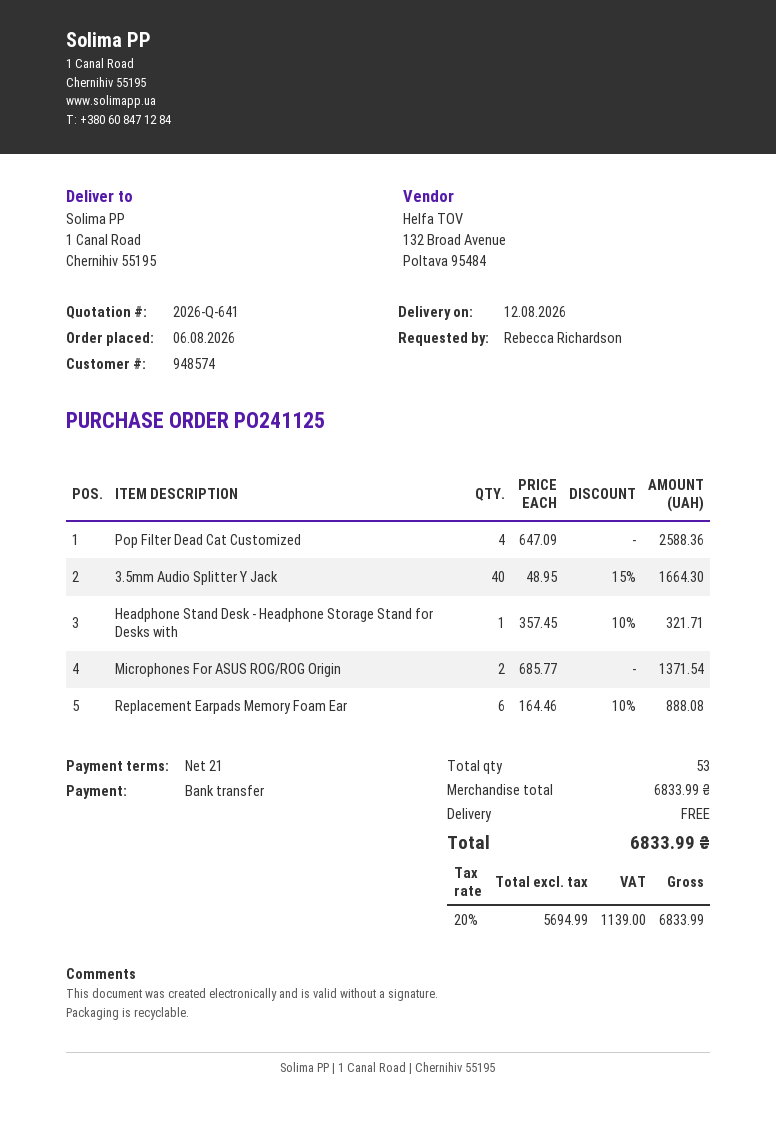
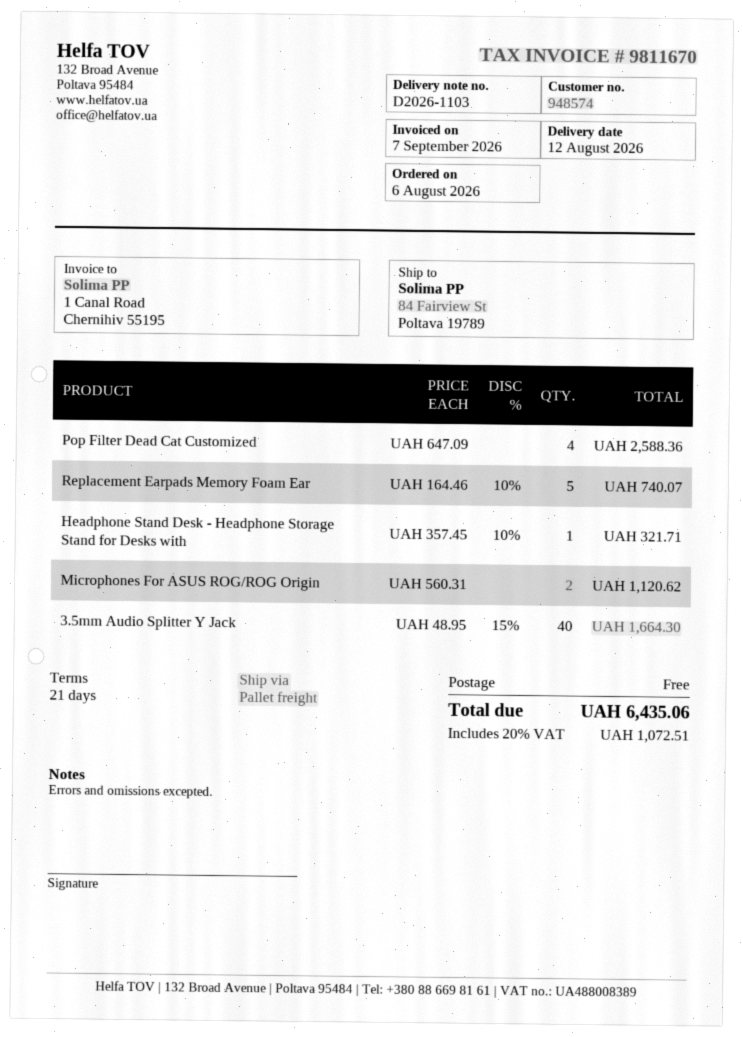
ship to: 1 Canal Road, Chernihiv 55195 -> 84 Fairview St, Poltava 19789
Microphones For ASUS ROG/ROG Origin: 2 x 685.77 = 1371.54 -> 2 x 560.31 = 1120.62
Replacement Earpads Memory Foam Ear: 6 x 164.46 - 10% = 888.08 -> 5 x 164.46 - 10% = 740.07
tax: 20% = 1139.00 -> 20% = 1072.51
total: 6833.99 -> 6435.06

